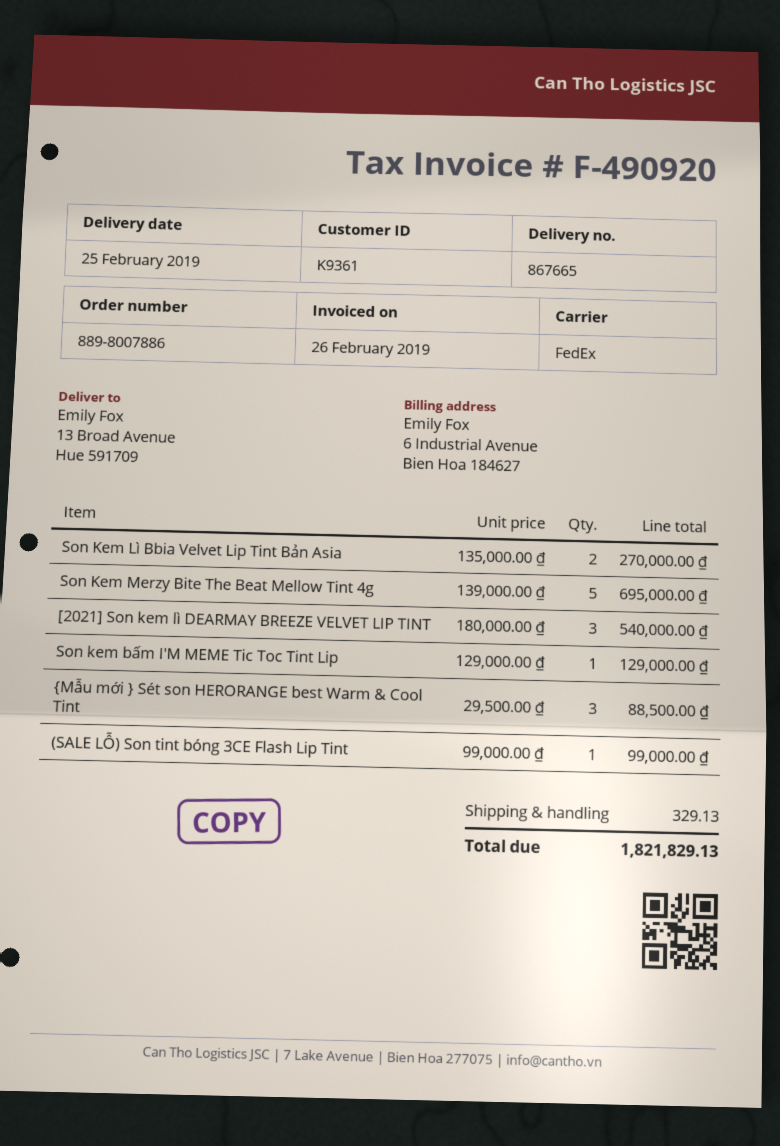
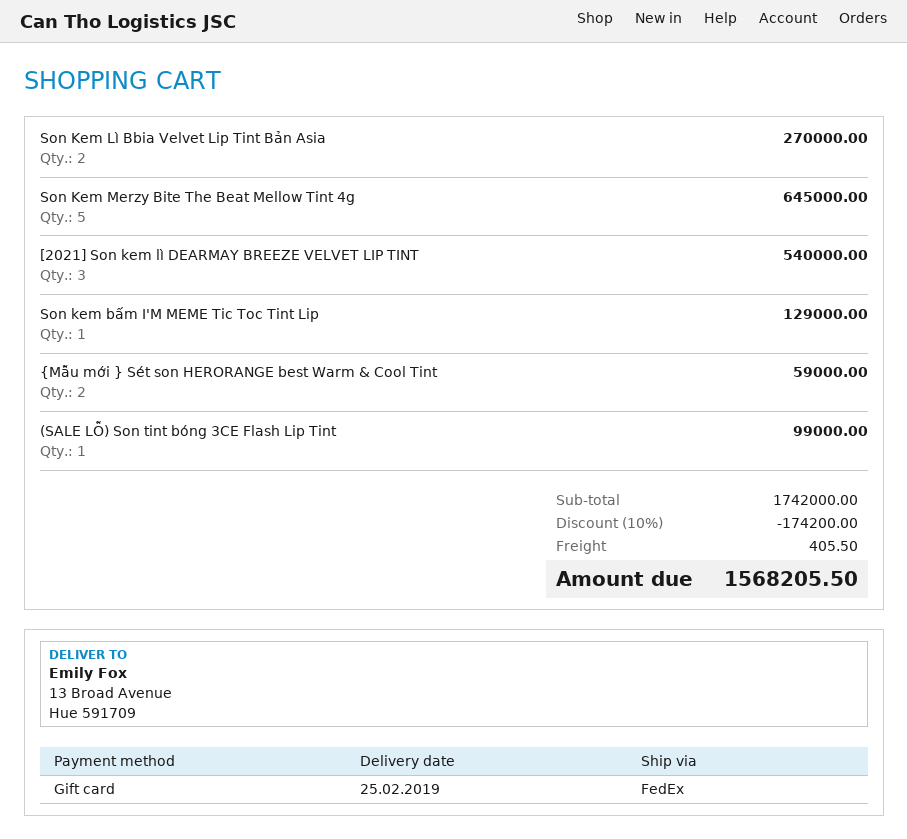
Son Kem Merzy Bite The Beat Mellow Tint 4g: 5 for 695000.00 -> 5 for 645000.00
{Mẫu mới } Sét son HERORANGE best Warm & Cool Tint: 3 for 88500.00 -> 2 for 59000.00
discount: none -> 10% = 174200.00
shipping: 329.13 -> 405.50
total: 1821829.13 -> 1568205.50

